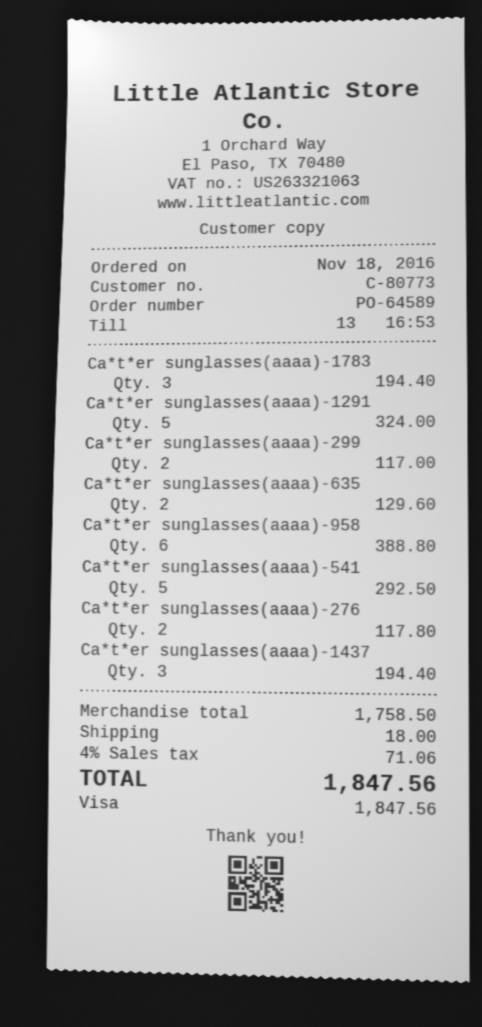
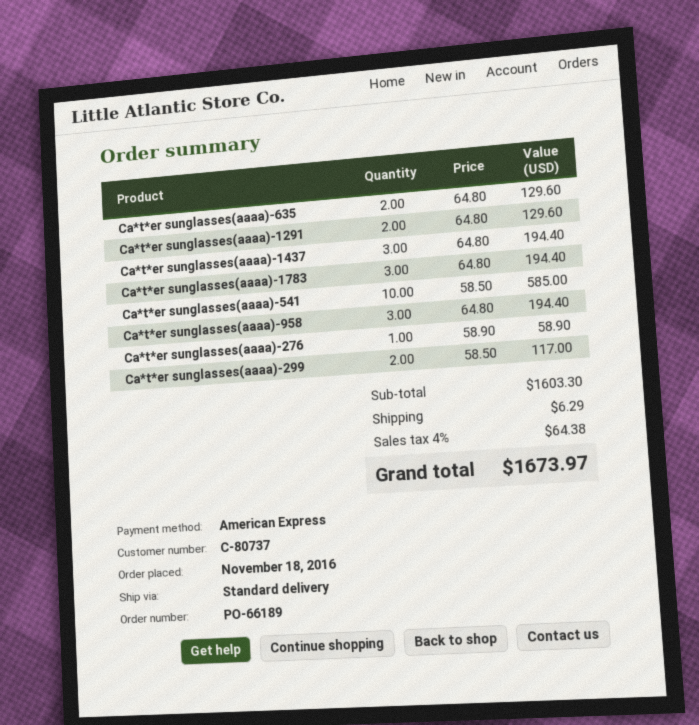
order number: PO-64589 -> PO-66189
customer number: C-80773 -> C-80737
payment method: Visa -> American Express
Ca*t*er sunglasses(aaaa)-1291: 5 for 324.00 -> 2 for 129.60
Ca*t*er sunglasses(aaaa)-958: 6 for 388.80 -> 3 for 194.40
Ca*t*er sunglasses(aaaa)-541: 5 for 292.50 -> 10 for 585.00
Ca*t*er sunglasses(aaaa)-276: 2 for 117.80 -> 1 for 58.90
subtotal: 1758.50 -> 1603.30
shipping: 18.00 -> 6.29
tax: 4% = 71.06 -> 4% = 64.38
total: 1847.56 -> 1673.97

